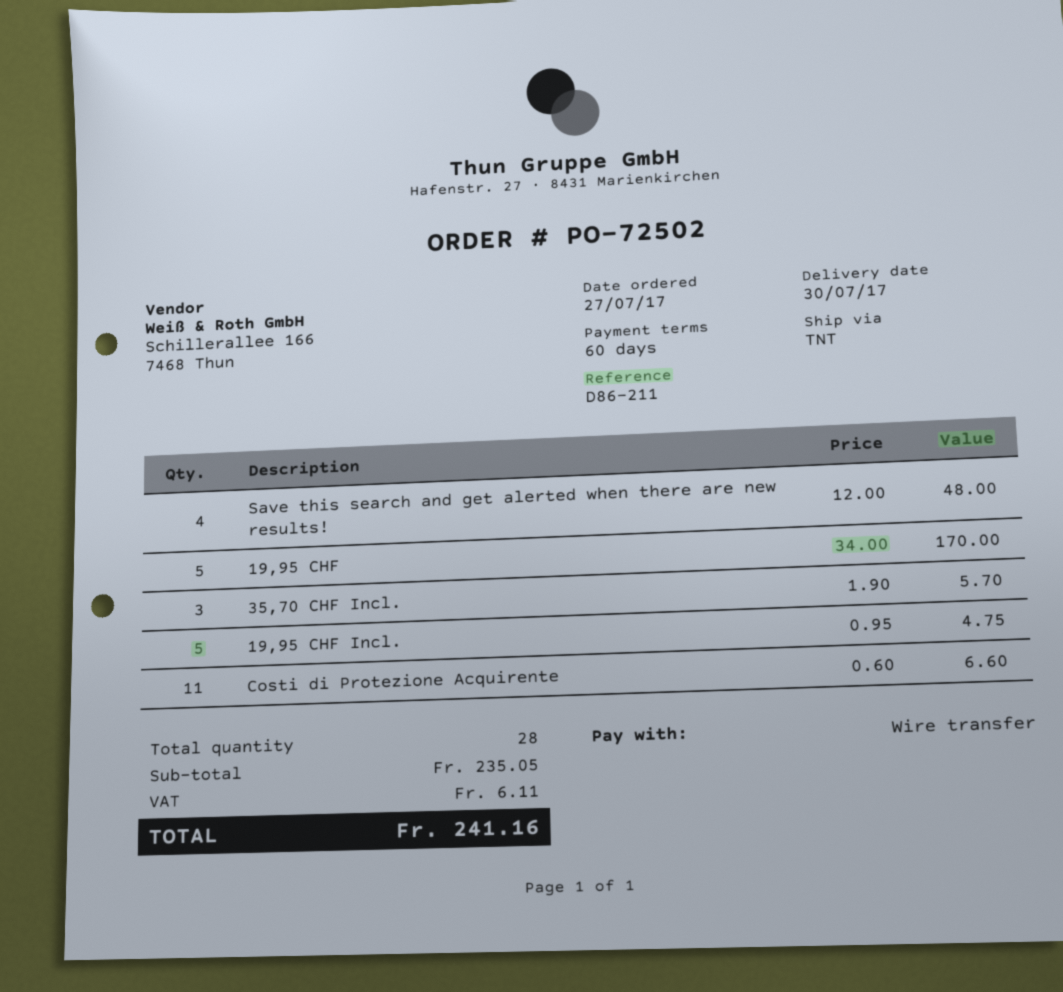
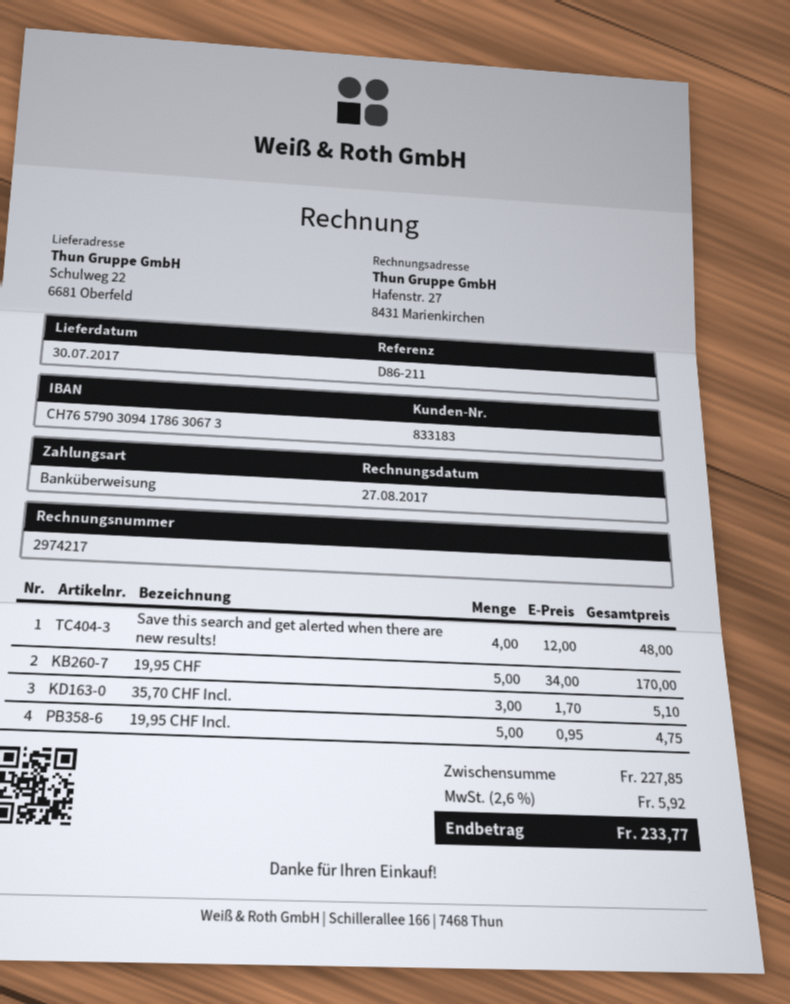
35,70 CHF Incl.: 3 x 1.90 = 5.70 -> 3 x 1.70 = 5.10
Costi di Protezione Acquirente: 11 x 0.60 = 6.60 -> none
subtotal: 235.05 -> 227.85
tax: 6.11 -> 5.92
total: 241.16 -> 233.77

